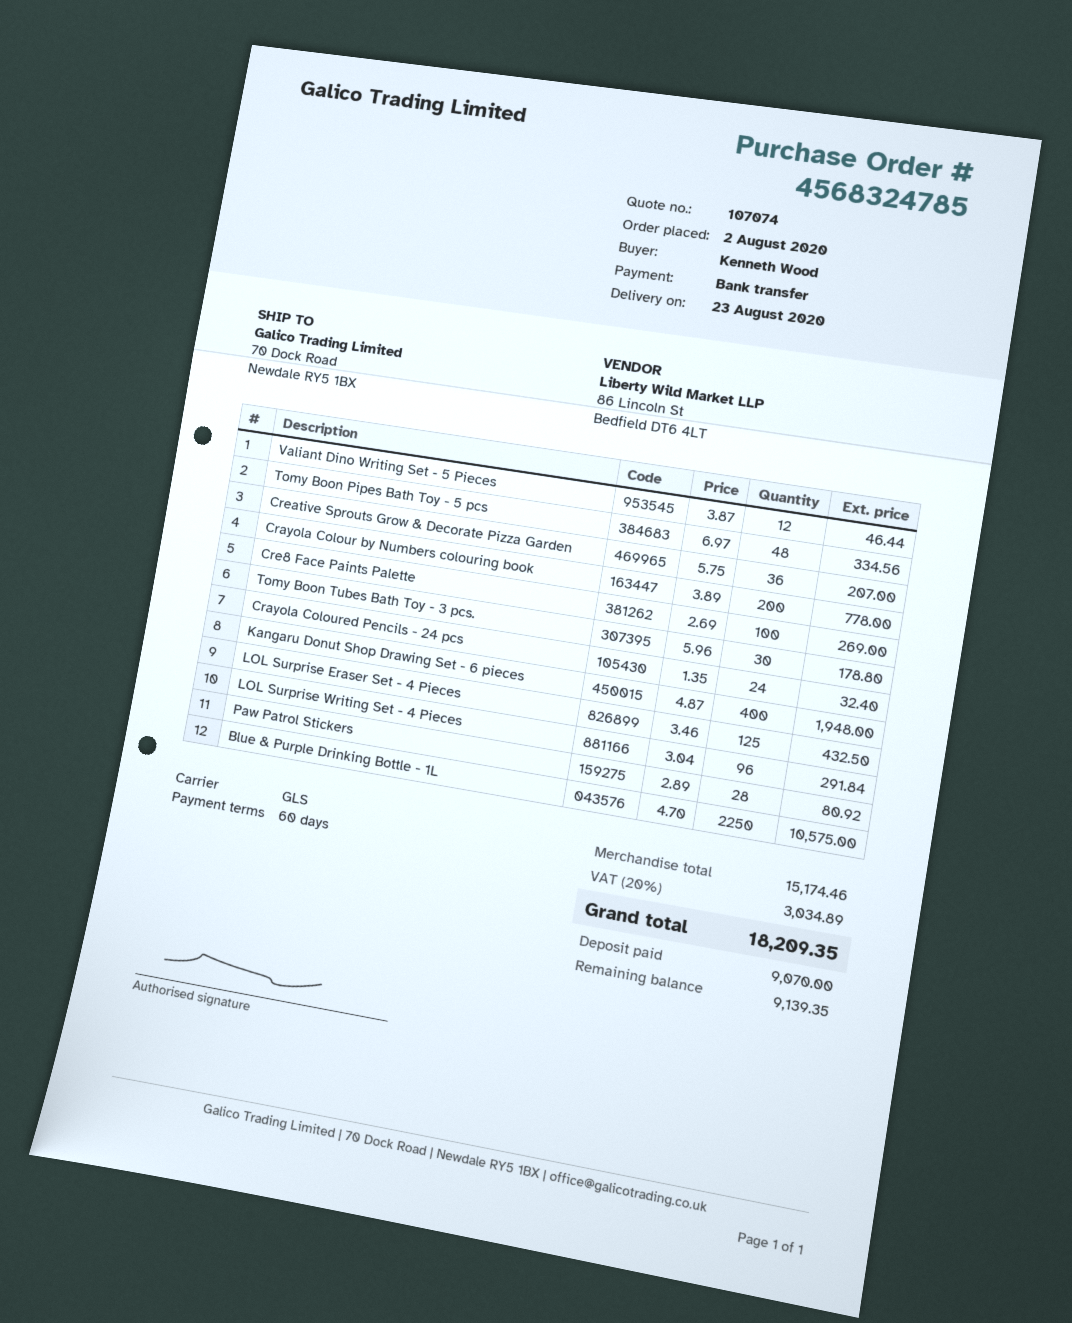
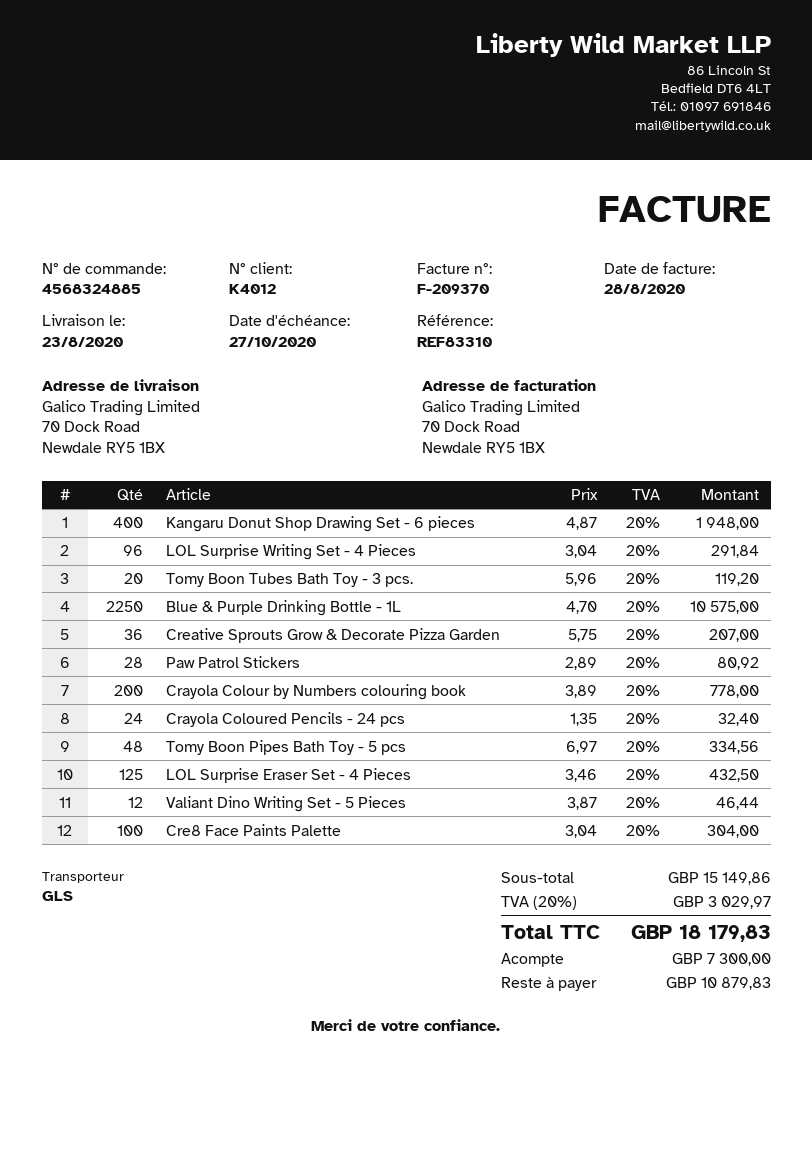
order number: 4568324785 -> 4568324885
Cre8 Face Paints Palette: 100 x 2.69 = 269.00 -> 100 x 3.04 = 304.00
Tomy Boon Tubes Bath Toy - 3 pcs.: 30 x 5.96 = 178.80 -> 20 x 5.96 = 119.20
subtotal: 15174.46 -> 15149.86
tax: 20% = 3034.89 -> 20% = 3029.97
total: 18209.35 -> 18179.83
deposit: 9070.00 -> 7300.00
balance: 9139.35 -> 10879.83

